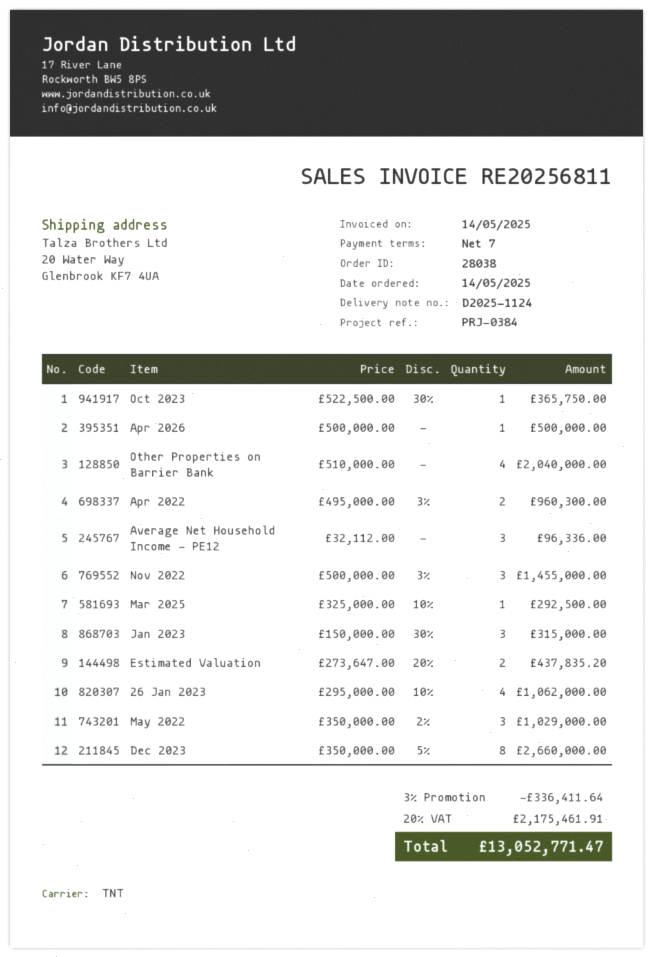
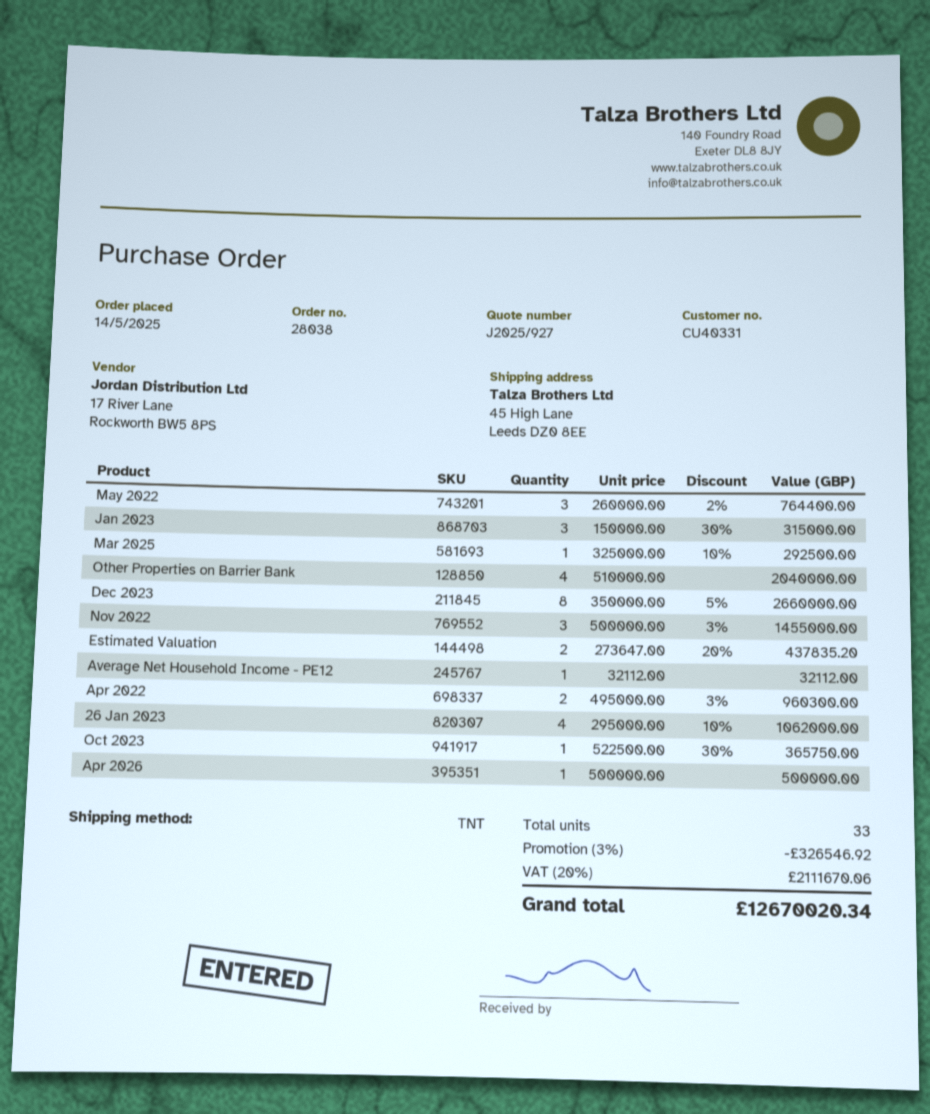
ship to: 20 Water Way, Glenbrook KF7 4UA -> 45 High Lane, Leeds DZ0 8EE
Average Net Household Income - PE12: 3 x 32112.00 = 96336.00 -> 1 x 32112.00 = 32112.00
May 2022: 3 x 350000.00 - 2% = 1029000.00 -> 3 x 260000.00 - 2% = 764400.00
discount: 3% = 336411.64 -> 3% = 326546.92
tax: 20% = 2175461.91 -> 20% = 2111670.06
total: 13052771.47 -> 12670020.34

